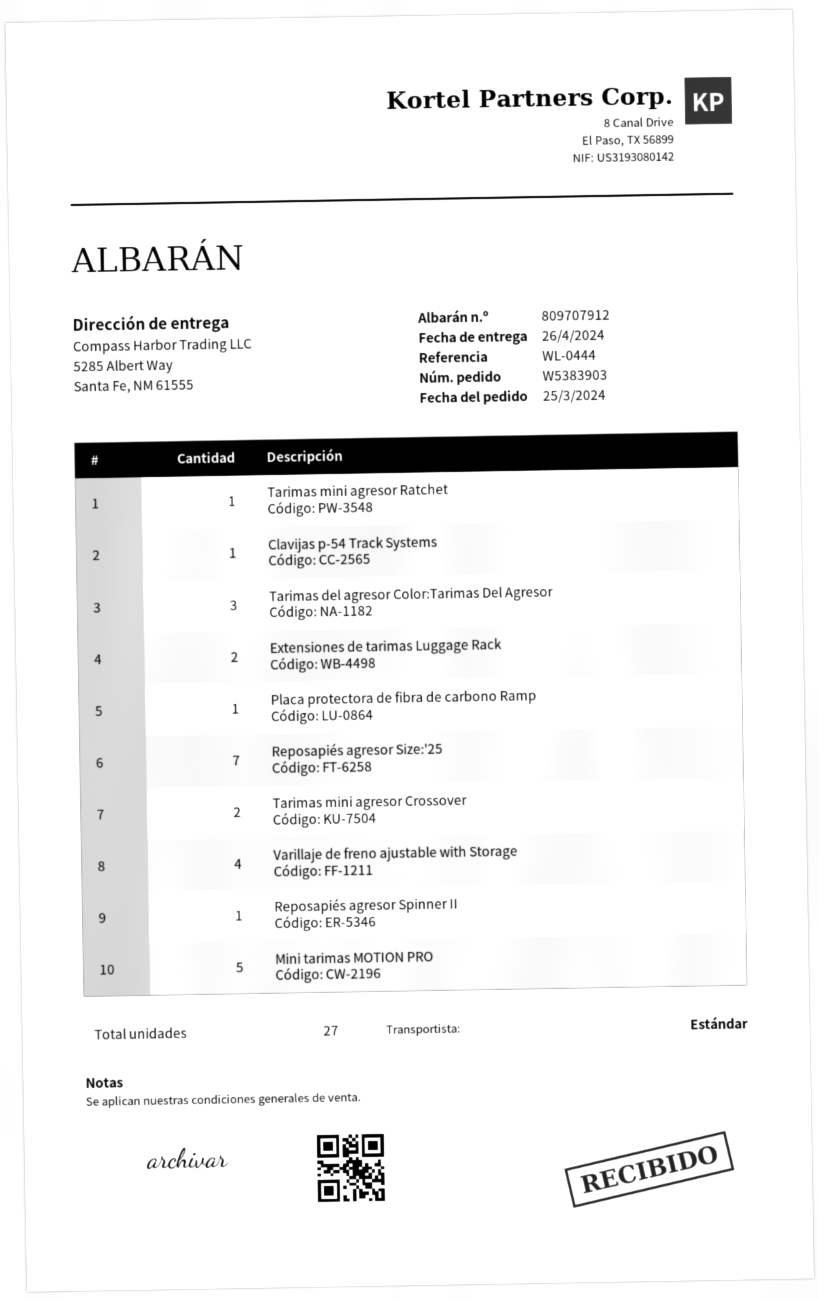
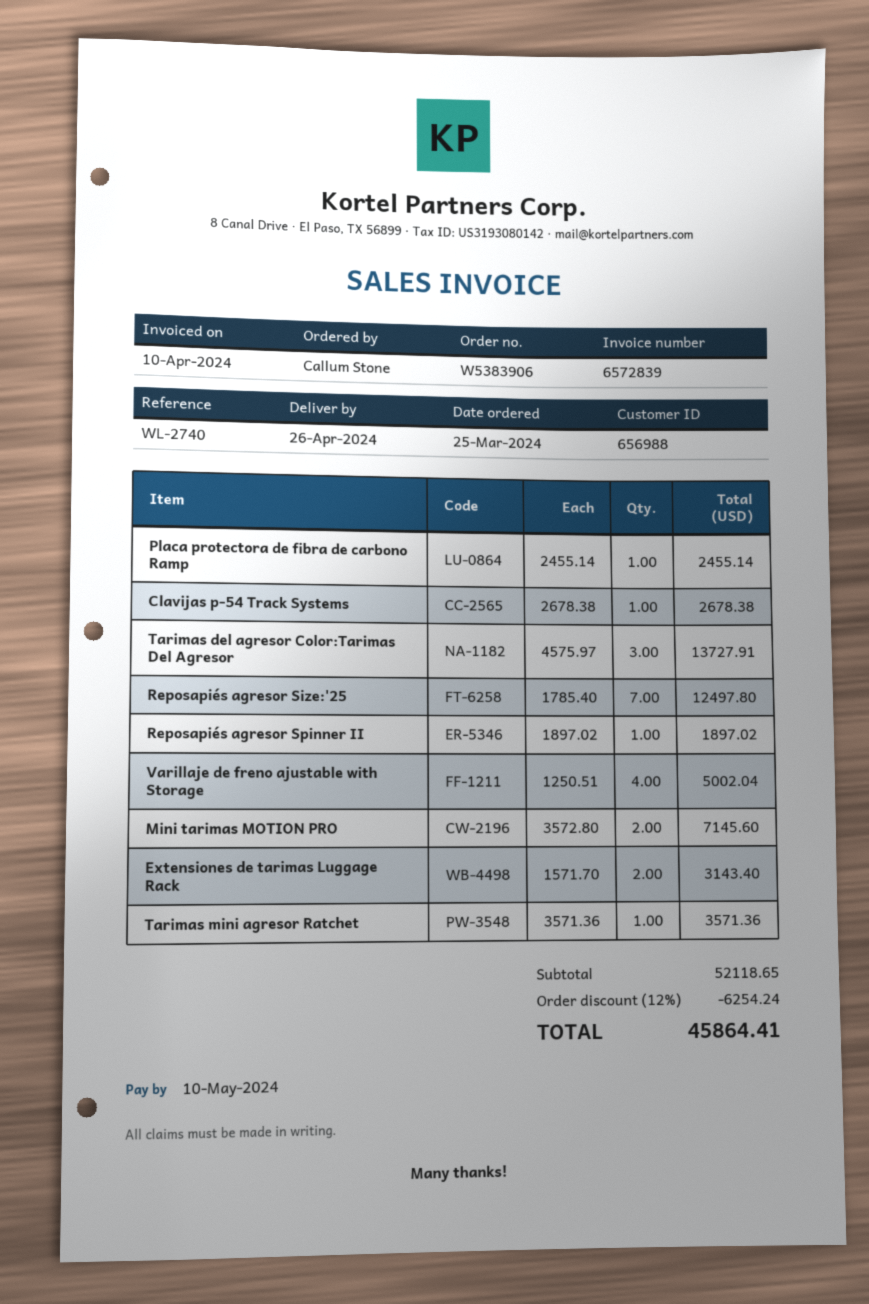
order number: W5383903 -> W5383906
reference: WL-0444 -> WL-2740
Tarimas mini agresor Crossover: 2 -> none
Mini tarimas MOTION PRO: 5 -> 2

